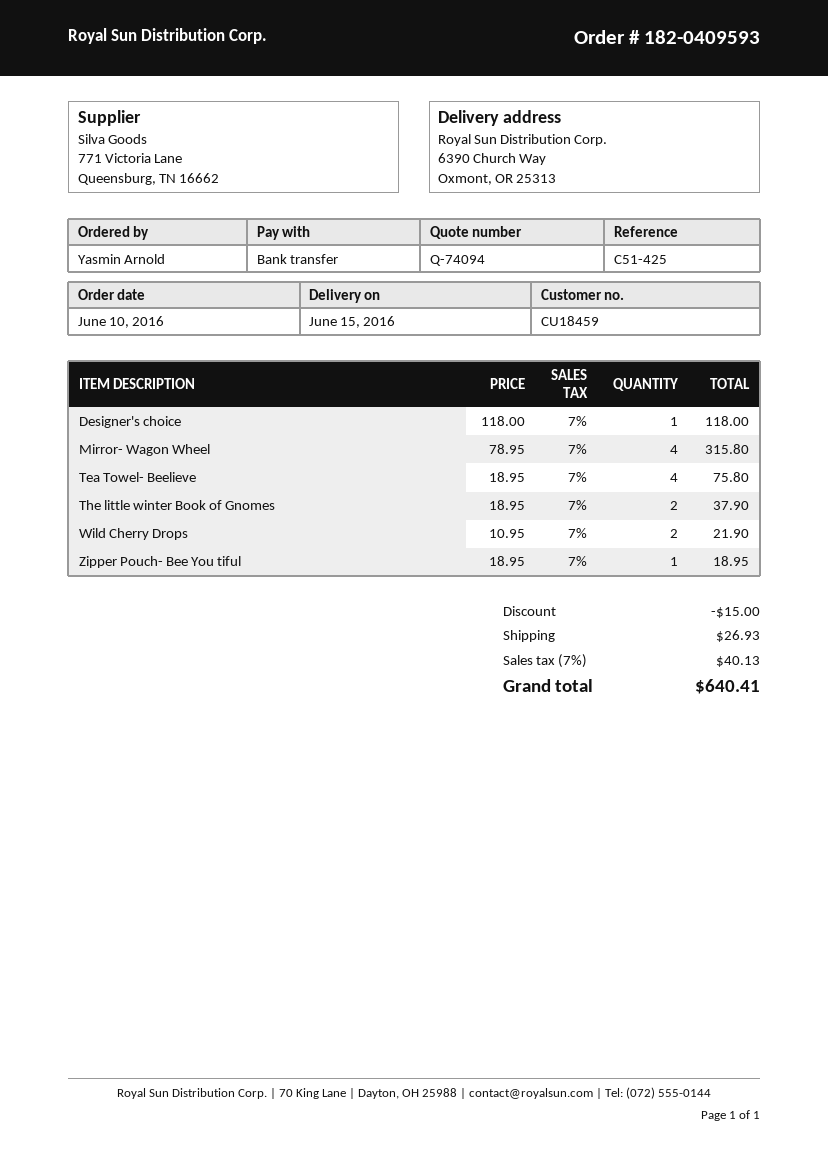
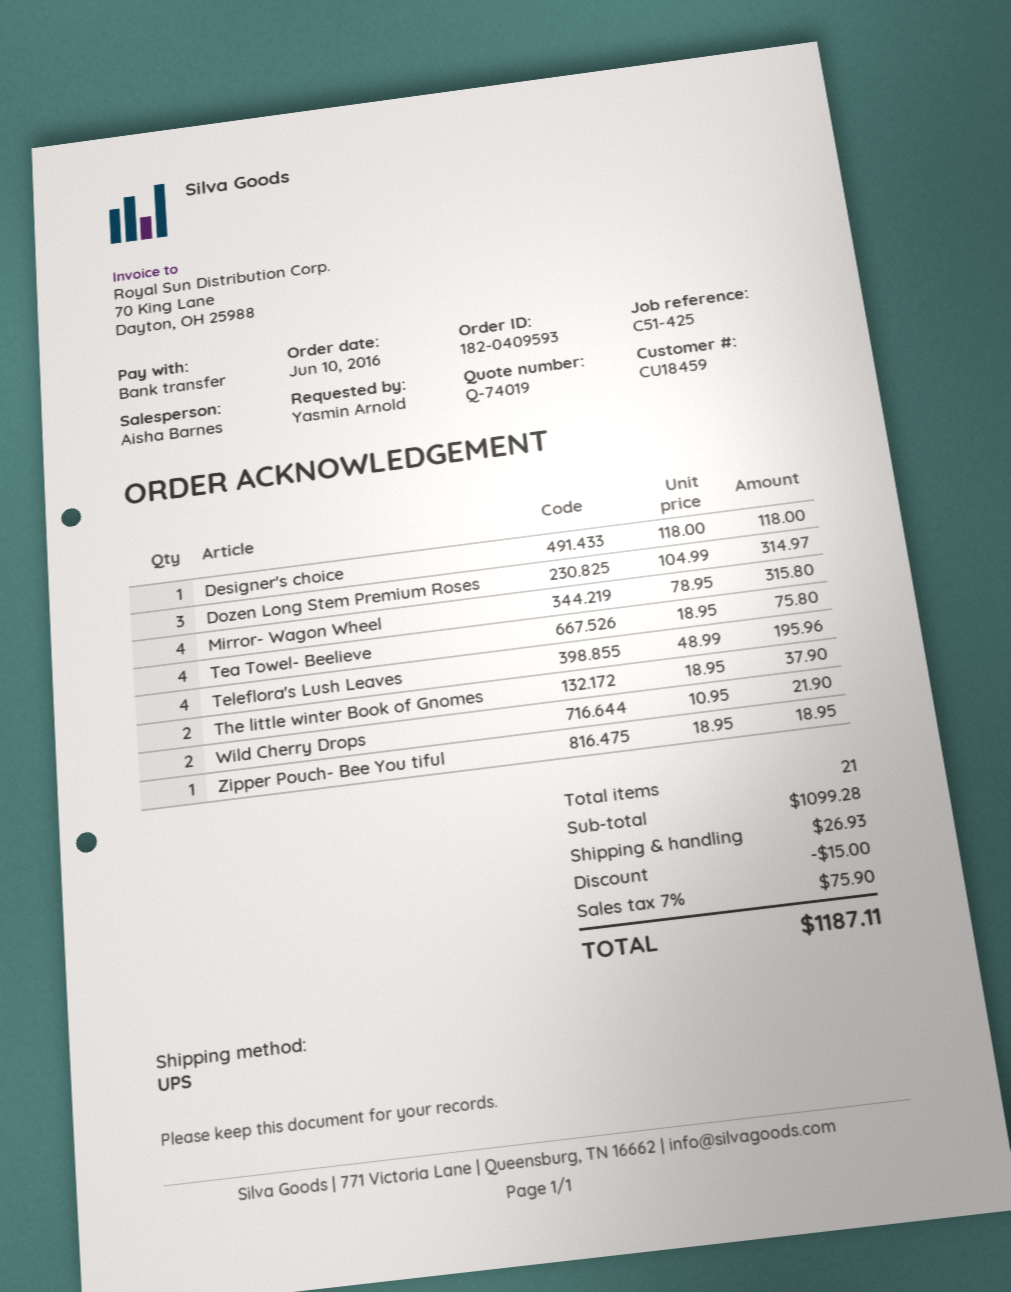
quote number: Q-74094 -> Q-74019
Dozen Long Stem Premium Roses: none -> 3 x 104.99 = 314.97
Teleflora's Lush Leaves: none -> 4 x 48.99 = 195.96
tax: 7% = 40.13 -> 7% = 75.90
total: 640.41 -> 1187.11

